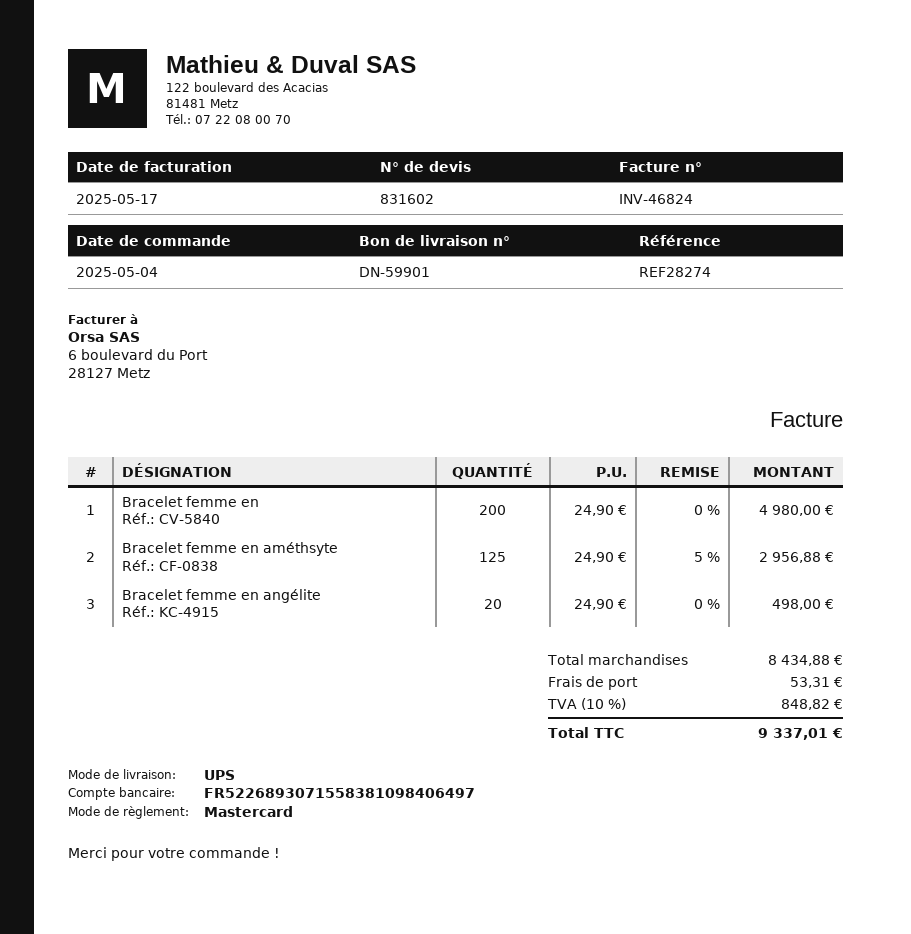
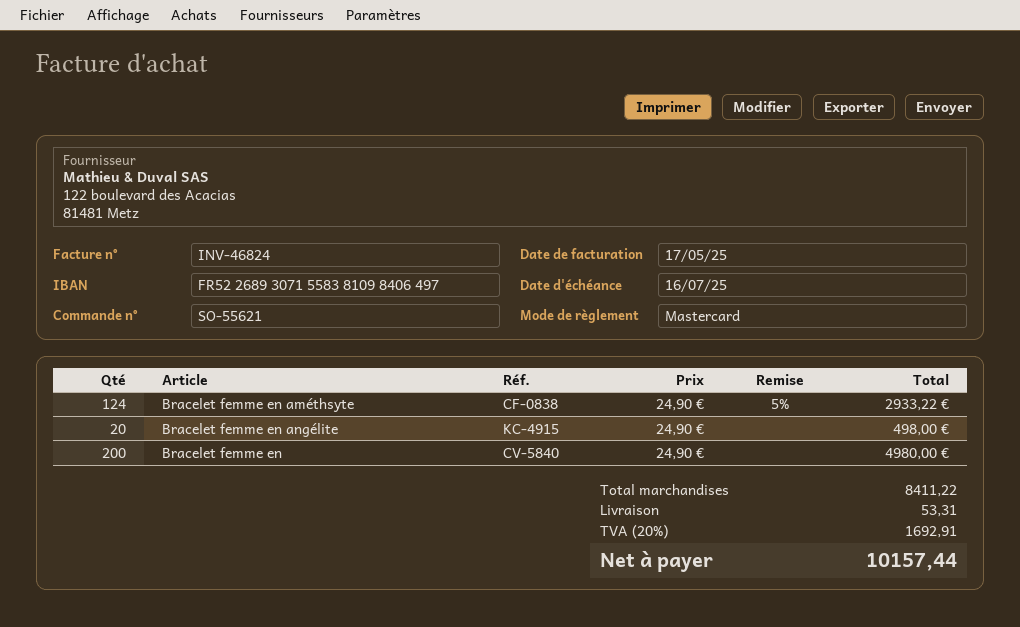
Bracelet femme en améthsyte: 125 x 24.90 - 5% = 2956.88 -> 124 x 24.90 - 5% = 2933.22
subtotal: 8434.88 -> 8411.22
tax: 10% = 848.82 -> 20% = 1692.91
total: 9337.01 -> 10157.44

